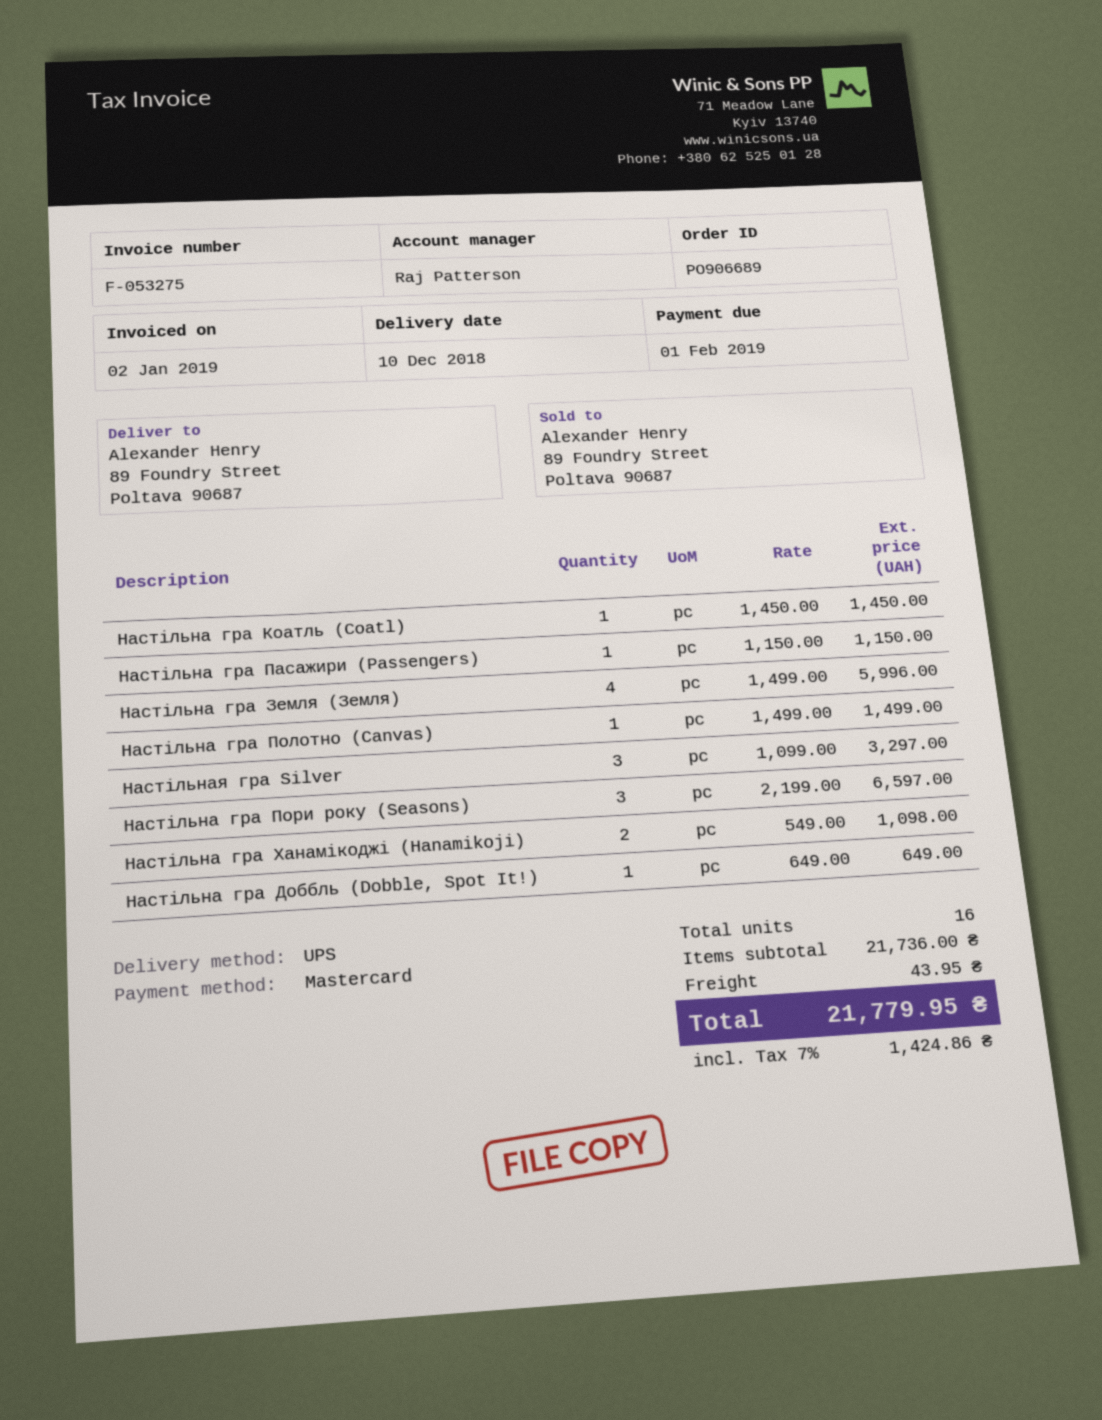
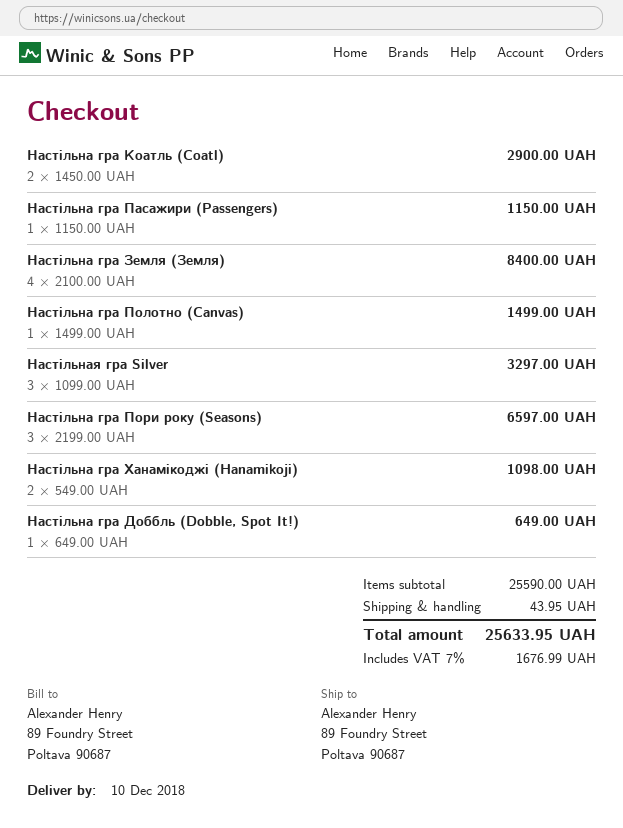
Настільна гра Коатль (Coatl): 1 x 1450.00 = 1450.00 -> 2 x 1450.00 = 2900.00
Настільна гра Земля (Земля): 4 x 1499.00 = 5996.00 -> 4 x 2100.00 = 8400.00
subtotal: 21736.00 -> 25590.00
tax: 7% = 1424.86 -> 7% = 1676.99
total: 21779.95 -> 25633.95

